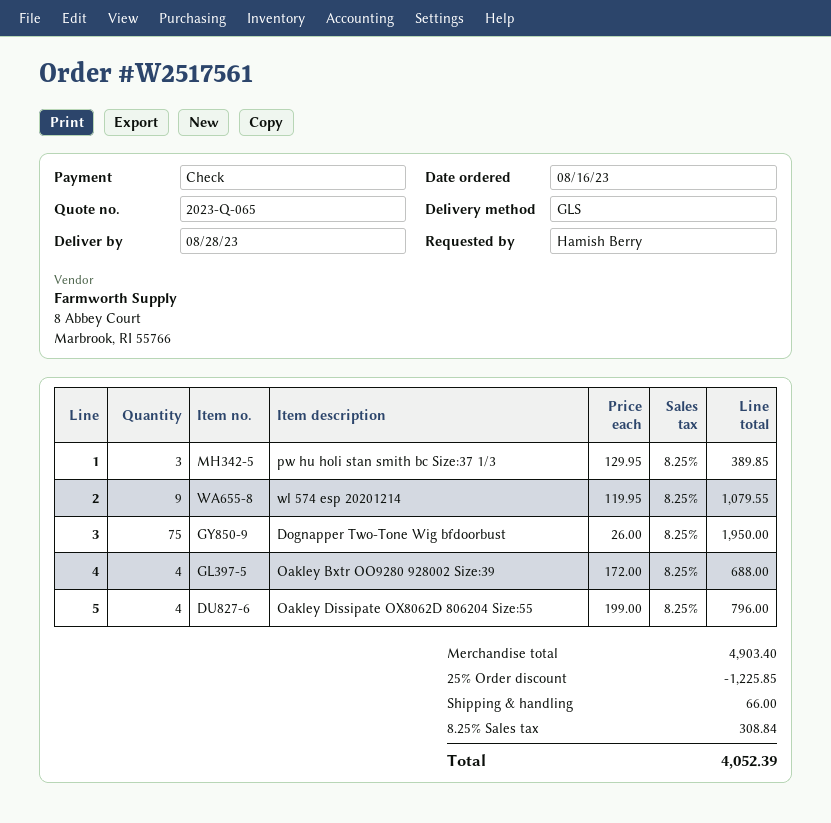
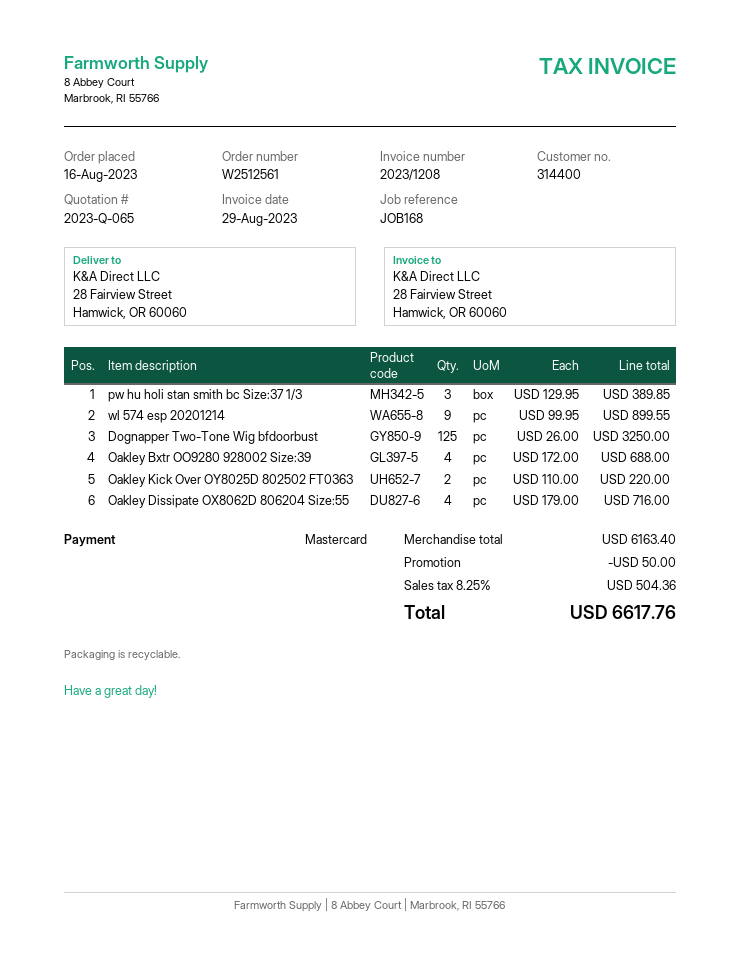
order number: W2517561 -> W2512561
payment method: cheque -> Mastercard
wl 574 esp 20201214: 9 x 119.95 = 1079.55 -> 9 x 99.95 = 899.55
Dognapper Two-Tone Wig bfdoorbust: 75 x 26.00 = 1950.00 -> 125 x 26.00 = 3250.00
Oakley Dissipate OX8062D 806204 Size:55: 4 x 199.00 = 796.00 -> 4 x 179.00 = 716.00
Oakley Kick Over OY8025D 802502 FT0363: none -> 2 x 110.00 = 220.00
subtotal: 4903.40 -> 6163.40
discount: 1225.85 -> 50.00
shipping: 66.00 -> none
tax: 8.25% = 308.84 -> 8.25% = 504.36
total: 4052.39 -> 6617.76

